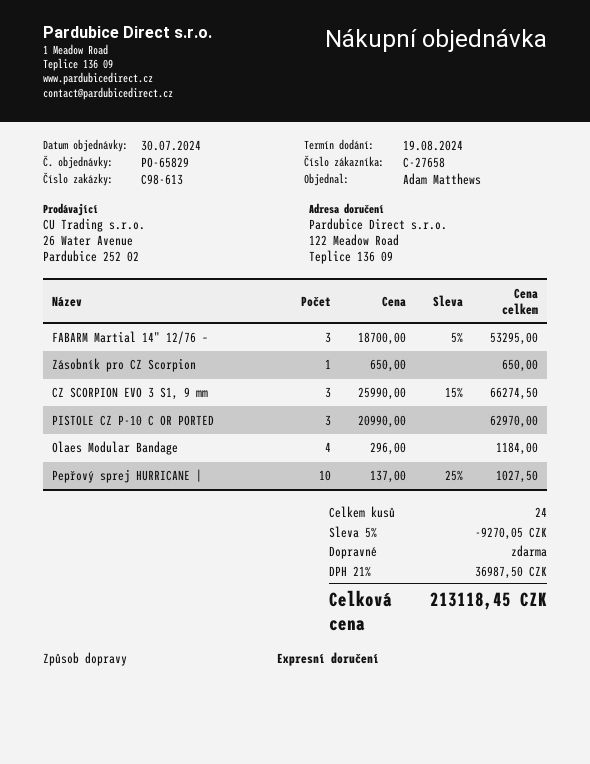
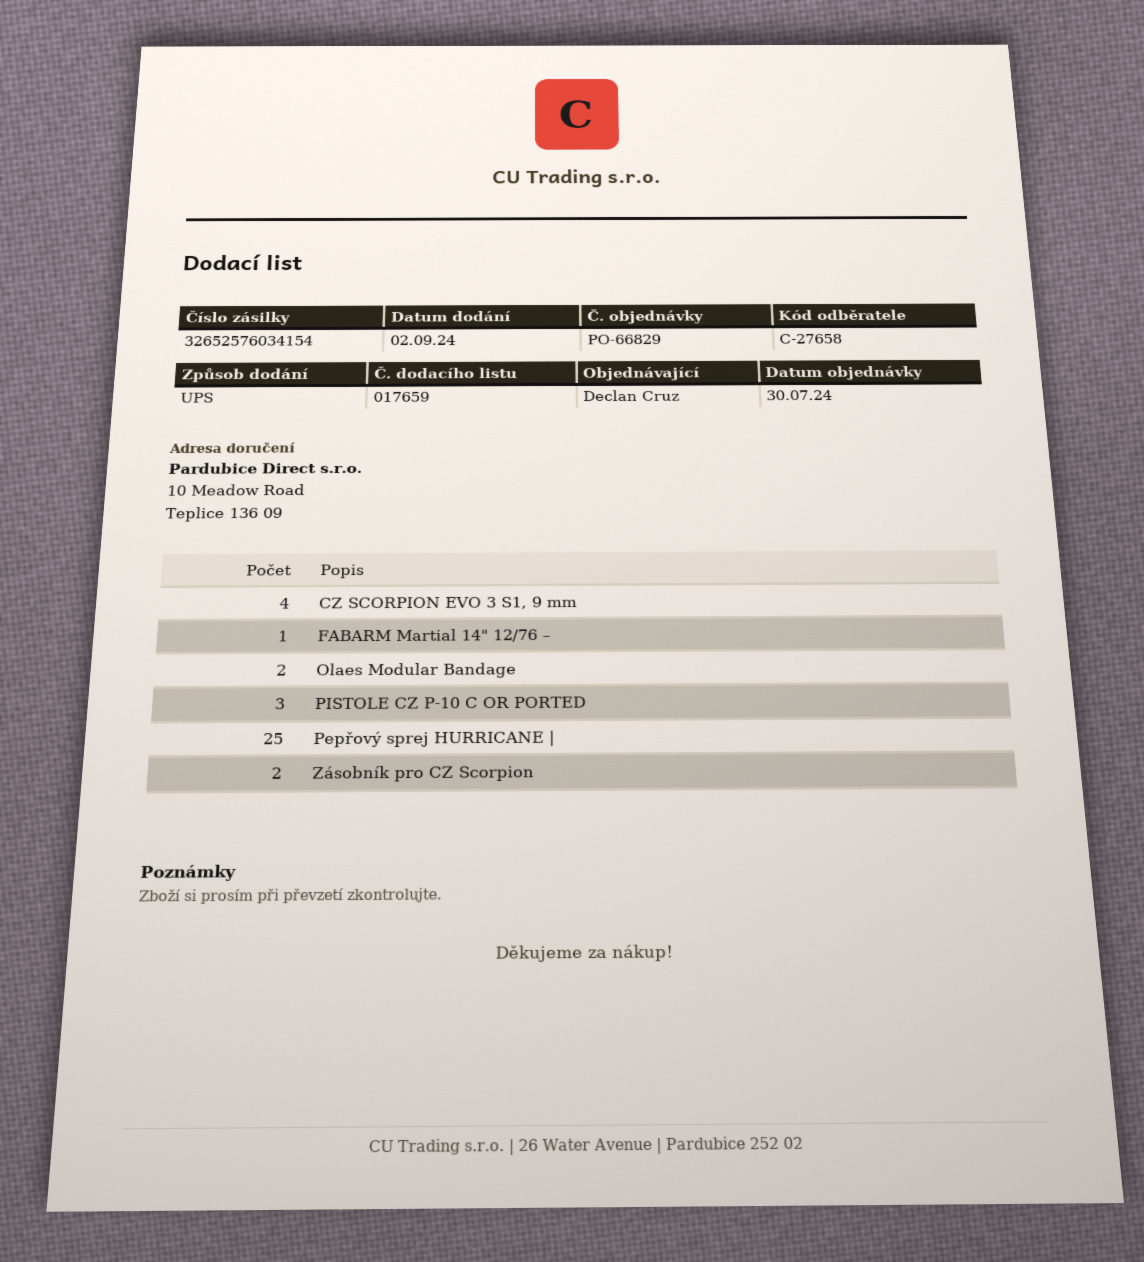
order number: PO-65829 -> PO-66829
delivery date: 2024-08-19 -> 2024-09-02
ordered by: Adam Matthews -> Declan Cruz
shipping method: express -> UPS
ship to: 122 Meadow Road, Teplice 136 09 -> 10 Meadow Road, Teplice 136 09
FABARM Martial 14" 12/76 –: 3 -> 1
Zásobník pro CZ Scorpion: 1 -> 2
CZ SCORPION EVO 3 S1, 9 mm: 3 -> 4
Olaes Modular Bandage: 4 -> 2
Pepřový sprej HURRICANE |: 10 -> 25

